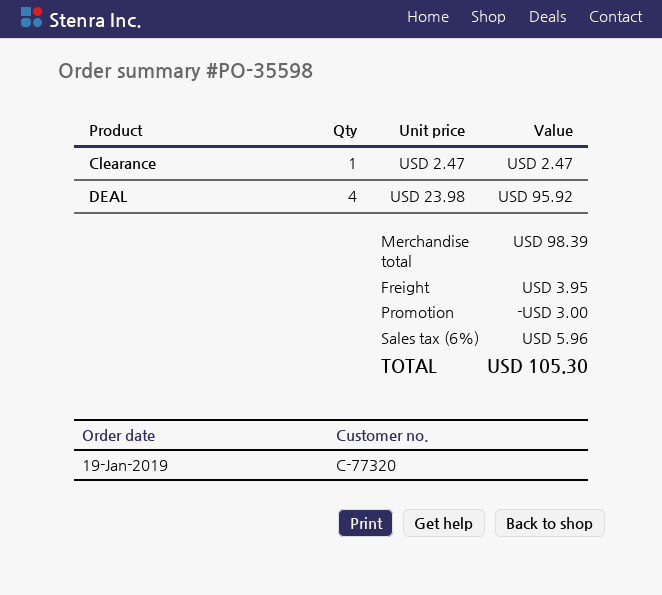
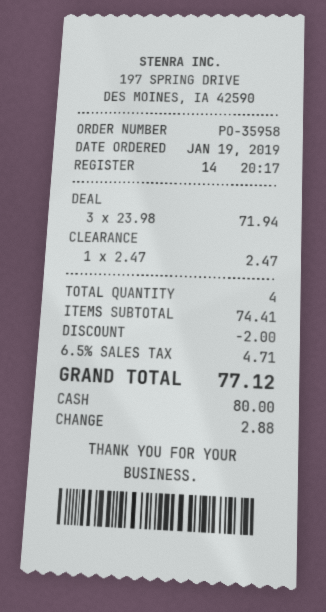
order number: PO-35598 -> PO-35958
DEAL: 4 x 23.98 = 95.92 -> 3 x 23.98 = 71.94
subtotal: 98.39 -> 74.41
discount: 3.00 -> 2.00
shipping: 3.95 -> none
tax: 6% = 5.96 -> 6.5% = 4.71
total: 105.30 -> 77.12

